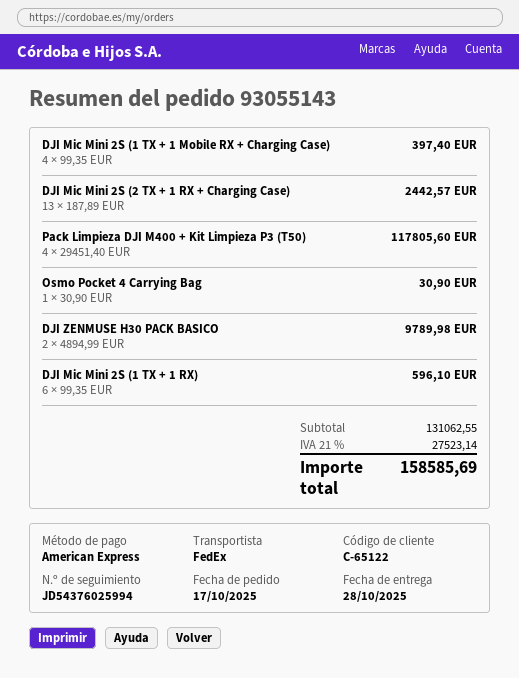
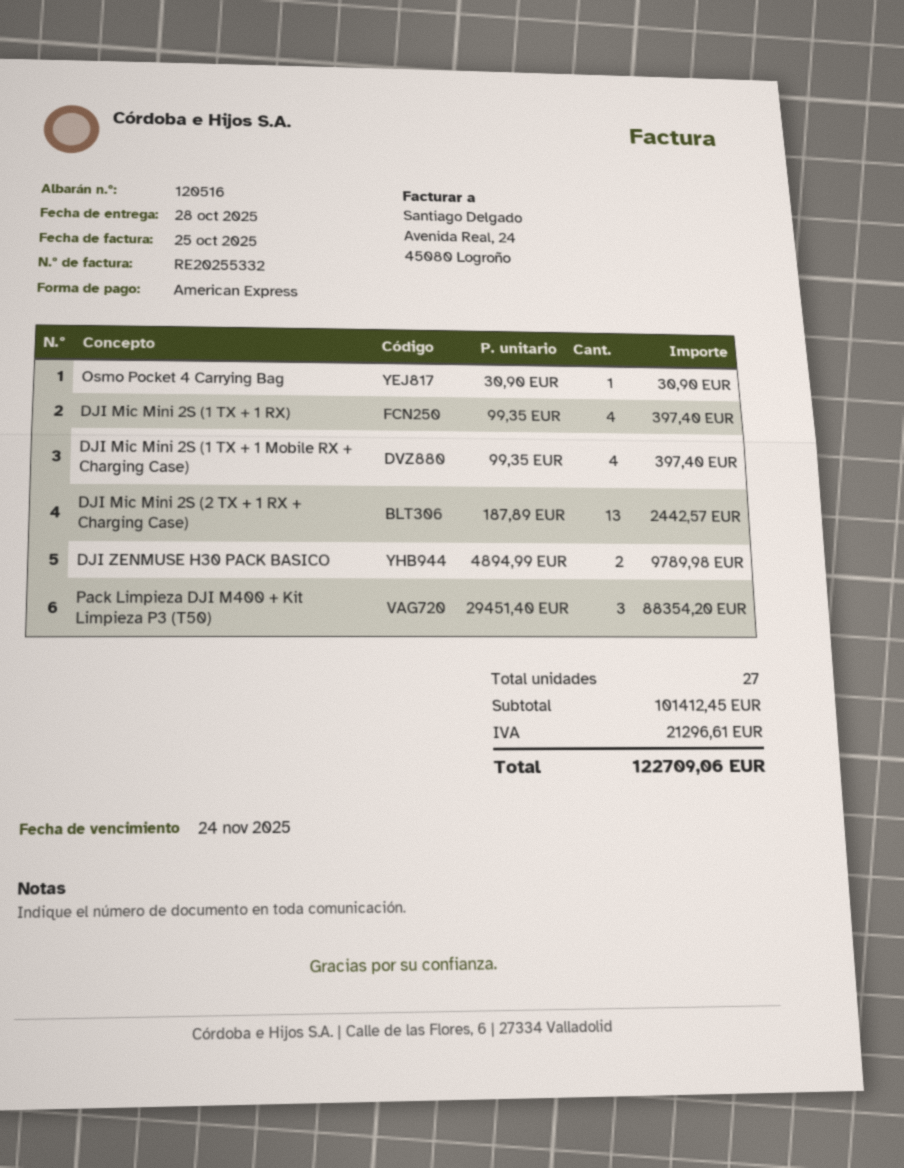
Pack Limpieza DJI M400 + Kit Limpieza P3 (T50): 4 x 29451.40 = 117805.60 -> 3 x 29451.40 = 88354.20
DJI Mic Mini 2S (1 TX + 1 RX): 6 x 99.35 = 596.10 -> 4 x 99.35 = 397.40
subtotal: 131062.55 -> 101412.45
tax: 27523.14 -> 21296.61
total: 158585.69 -> 122709.06

